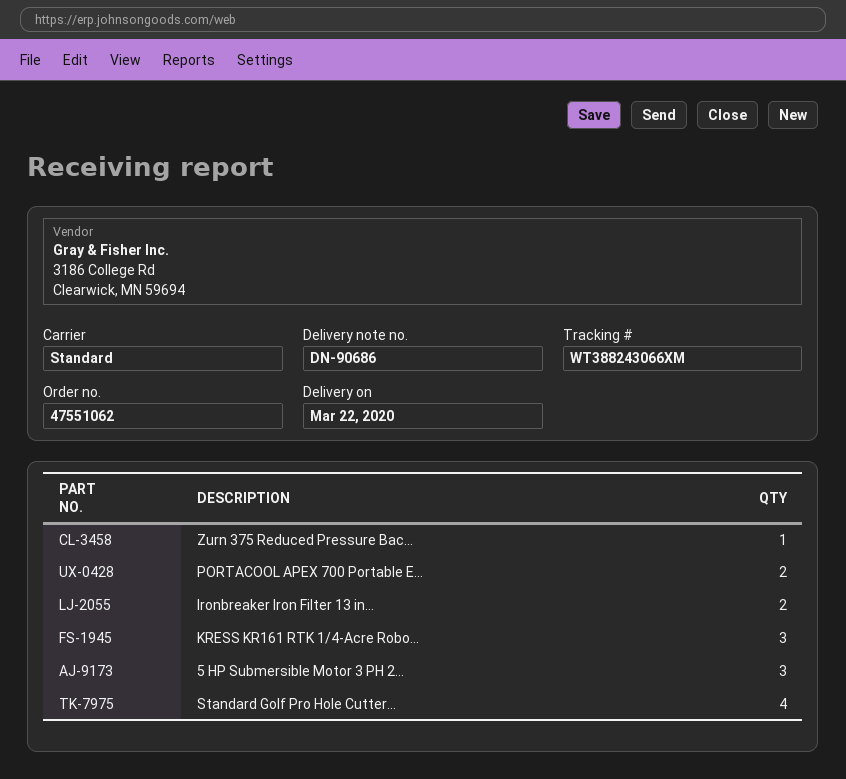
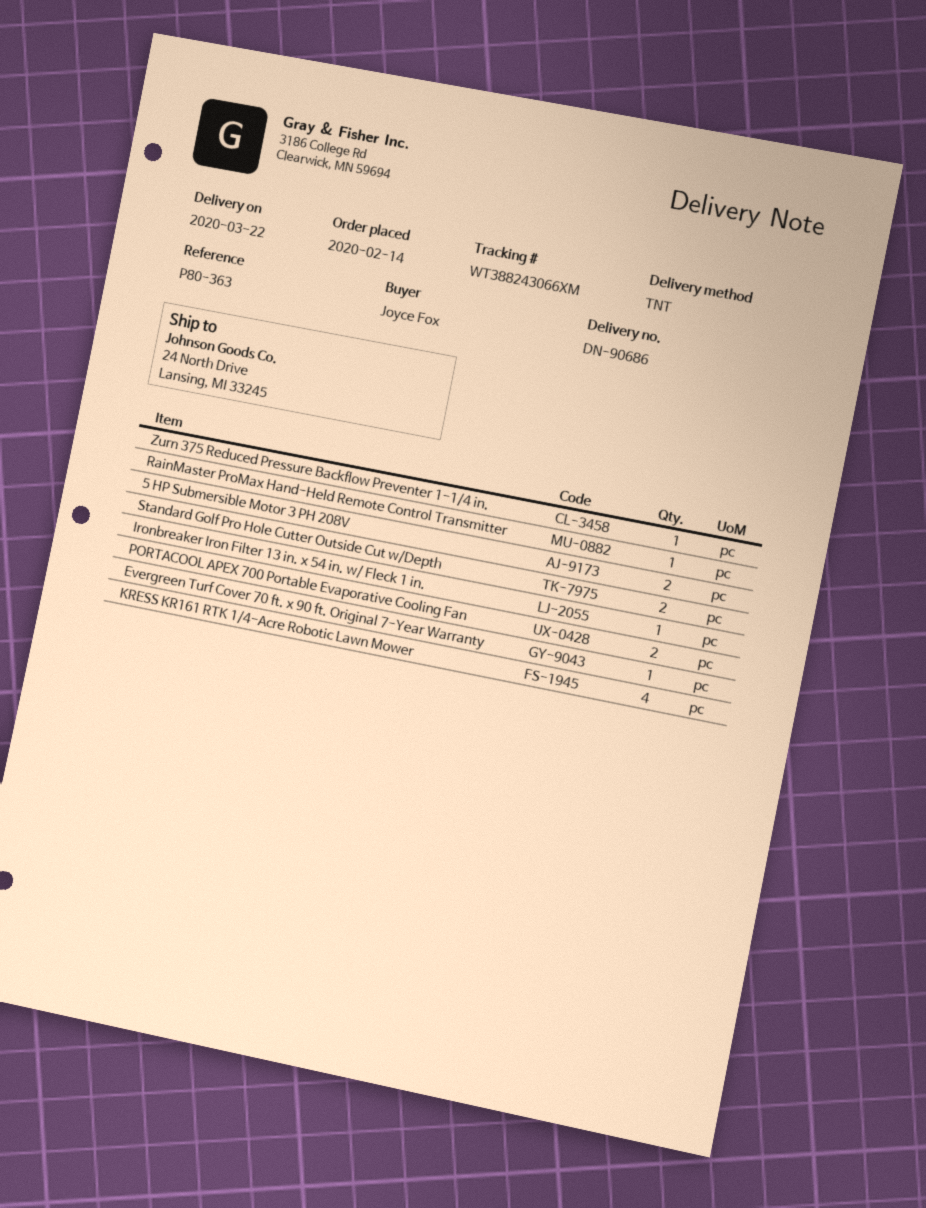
shipping method: standard -> TNT
Ironbreaker Iron Filter 13 in...: 2 -> 1
KRESS KR161 RTK 1/4-Acre Robo...: 3 -> 4
5 HP Submersible Motor 3 PH 2...: 3 -> 2
Standard Golf Pro Hole Cutter...: 4 -> 2
RainMaster ProMax Hand-Held Remote Control Transmitter: none -> 1
Evergreen Turf Cover 70 ft. x 90 ft. Original 7-Year Warranty: none -> 1

